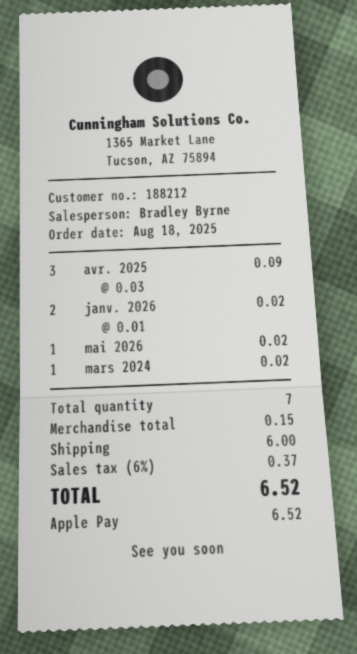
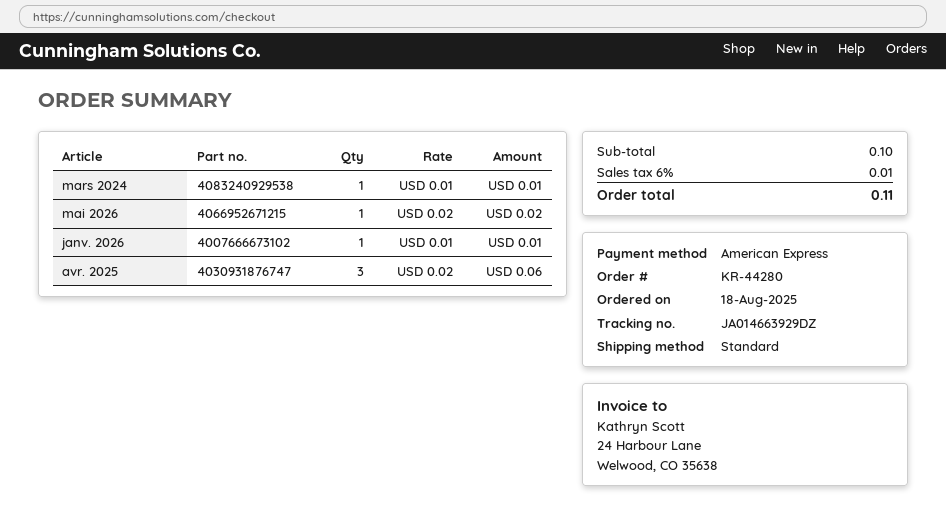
payment method: Apple Pay -> American Express
avr. 2025: 3 x 0.03 = 0.09 -> 3 x 0.02 = 0.06
janv. 2026: 2 x 0.01 = 0.02 -> 1 x 0.01 = 0.01
mars 2024: 1 x 0.02 = 0.02 -> 1 x 0.01 = 0.01
subtotal: 0.15 -> 0.10
shipping: 6.00 -> none
tax: 6% = 0.37 -> 6% = 0.01
total: 6.52 -> 0.11

